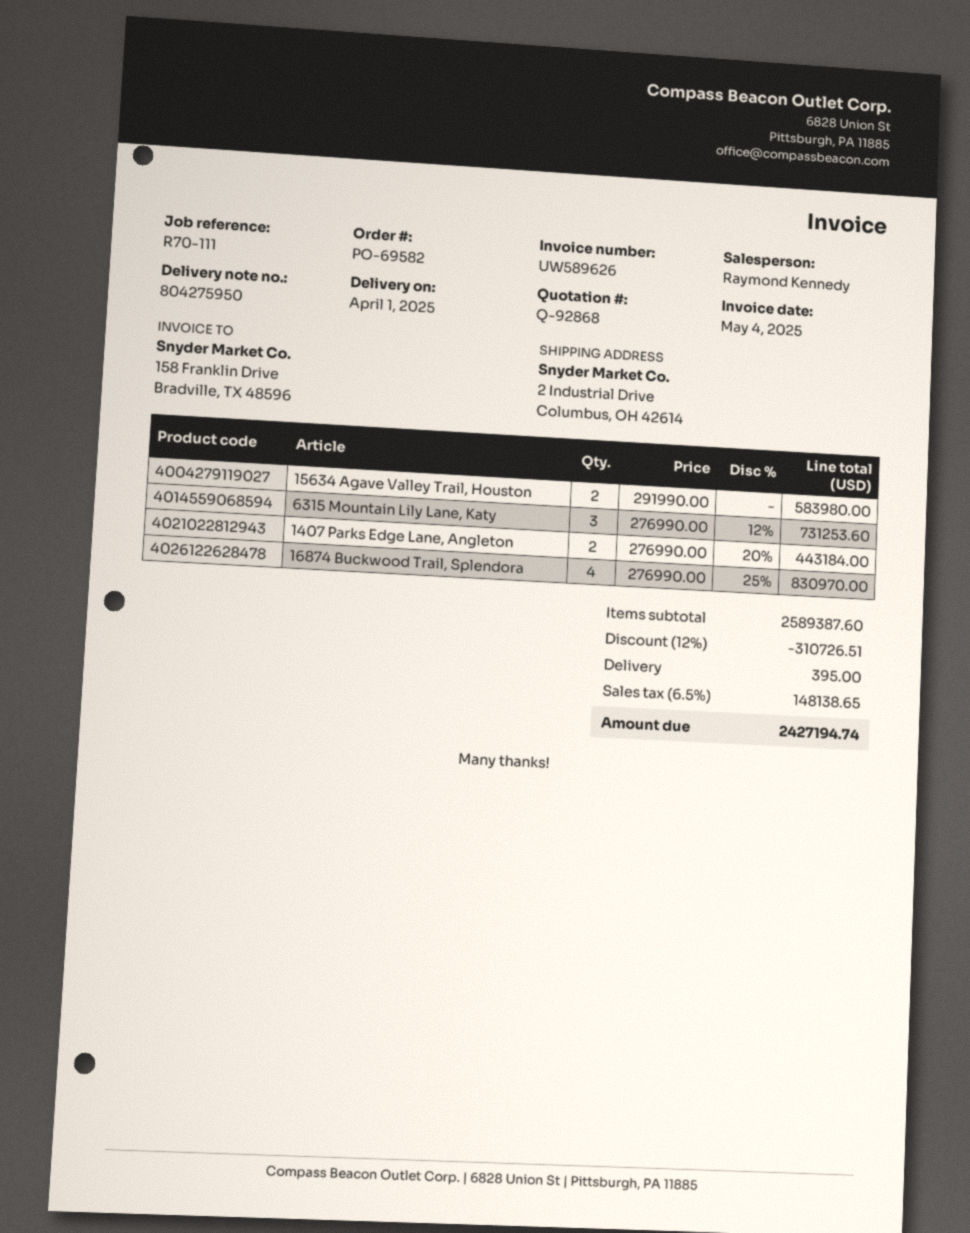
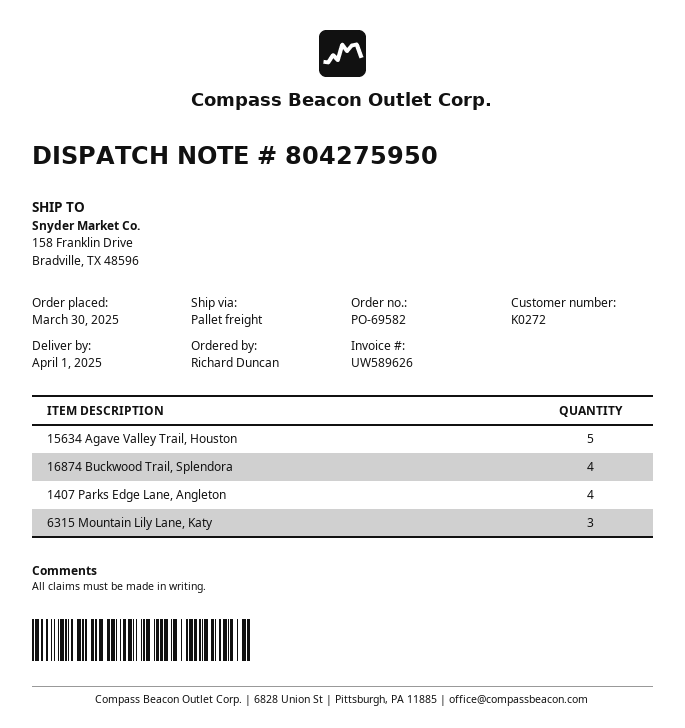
ship to: 2 Industrial Drive, Columbus, OH 42614 -> 158 Franklin Drive, Bradville, TX 48596
15634 Agave Valley Trail, Houston: 2 -> 5
1407 Parks Edge Lane, Angleton: 2 -> 4

